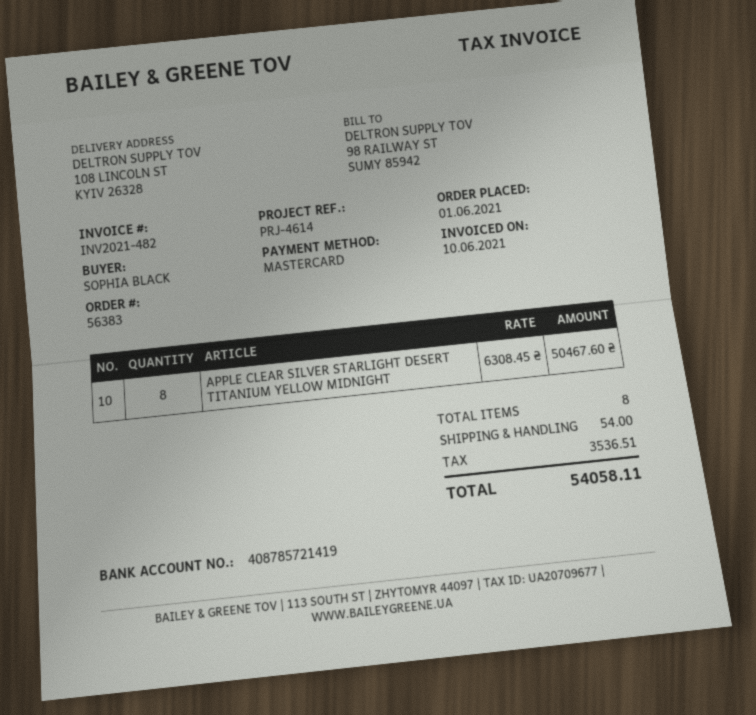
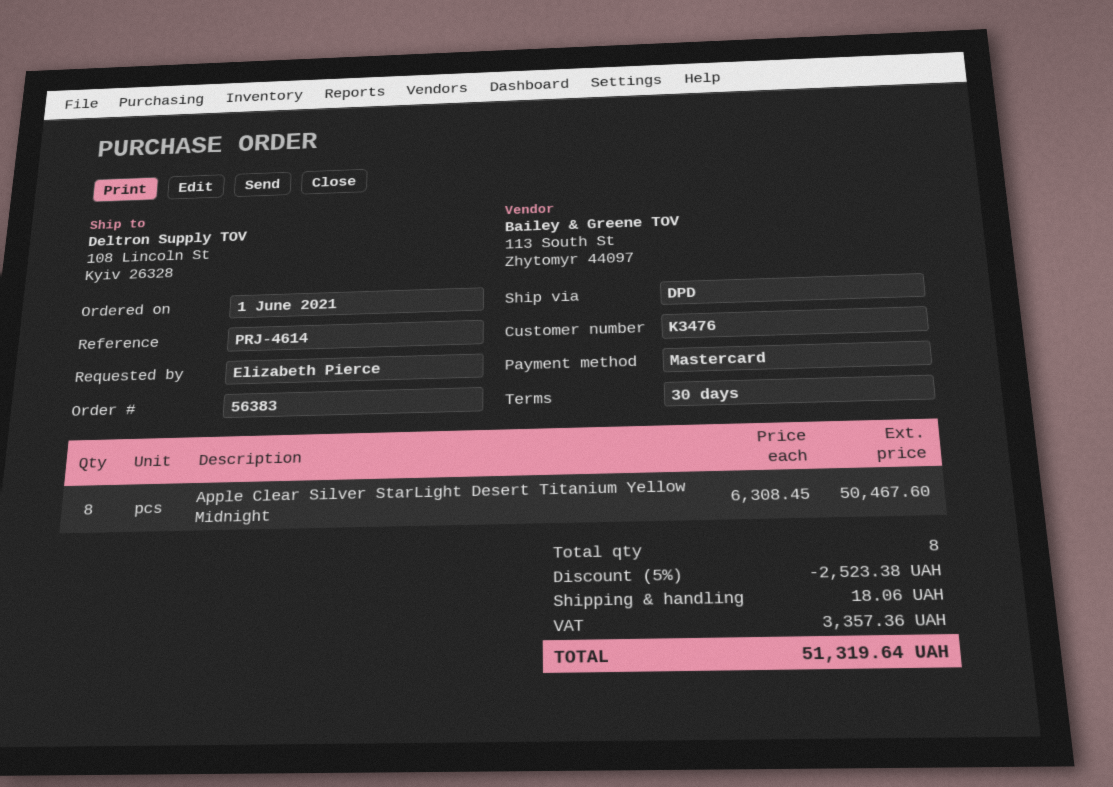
ordered by: SOPHIA BLACK -> Elizabeth Pierce
discount: none -> 5% = 2523.38
shipping: 54.00 -> 18.06
tax: 3536.51 -> 3357.36
total: 54058.11 -> 51319.64

